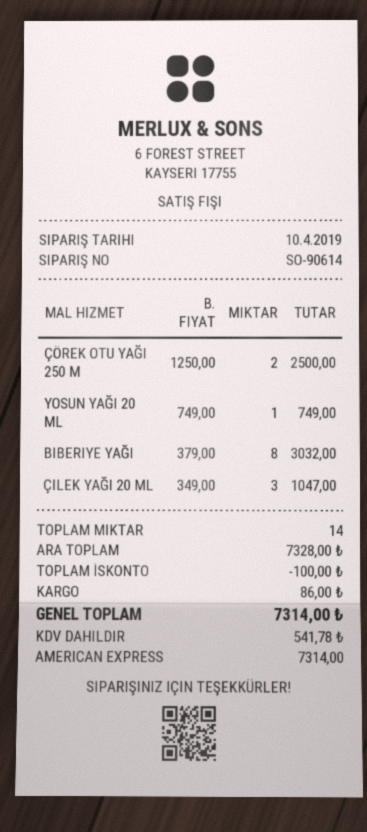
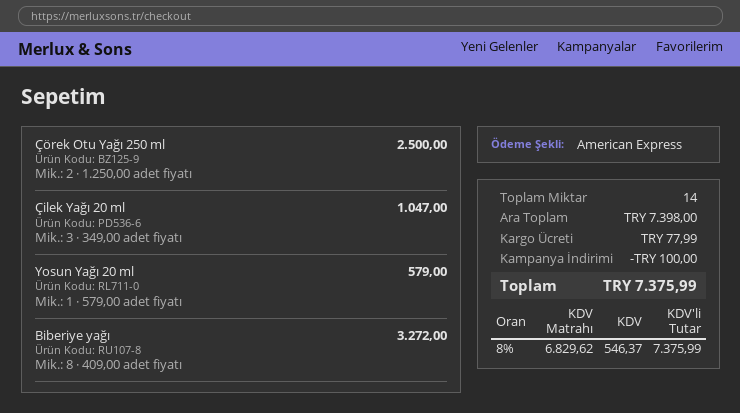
YOSUN YAĞI 20 ML: 1 x 749.00 = 749.00 -> 1 x 579.00 = 579.00
BIBERIYE YAĞI: 8 x 379.00 = 3032.00 -> 8 x 409.00 = 3272.00
subtotal: 7328.00 -> 7398.00
shipping: 86.00 -> 77.99
tax: 541.78 -> 546.37
total: 7314.00 -> 7375.99

